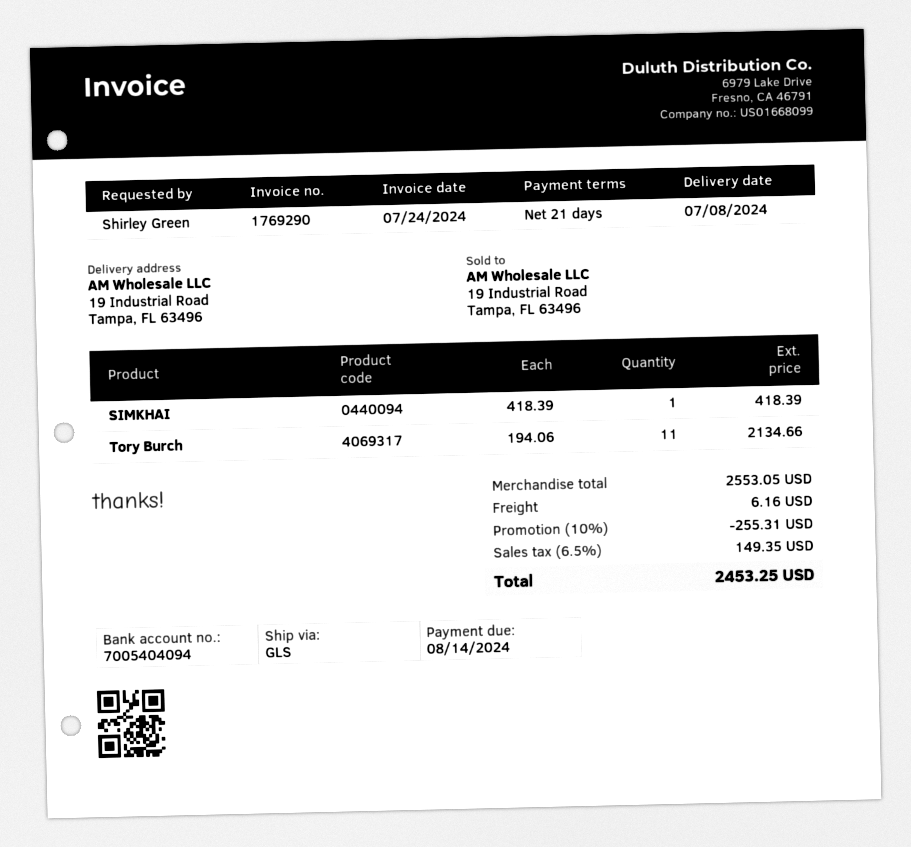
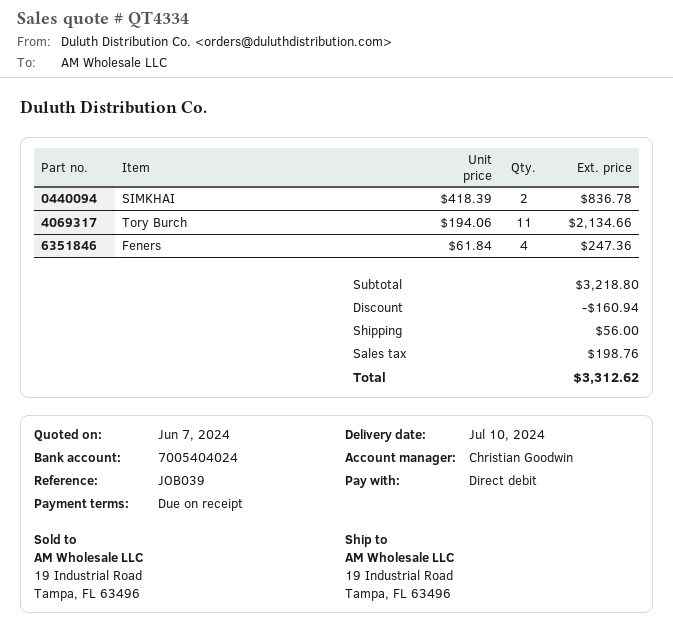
delivery date: 2024-07-08 -> 2024-07-10
payment terms: 21 days -> on receipt
bank account: 7005404094 -> 7005404024
SIMKHAI: 1 x 418.39 = 418.39 -> 2 x 418.39 = 836.78
Feners: none -> 4 x 61.84 = 247.36
subtotal: 2553.05 -> 3218.80
discount: 255.31 -> 160.94
shipping: 6.16 -> 56.00
tax: 149.35 -> 198.76
total: 2453.25 -> 3312.62

